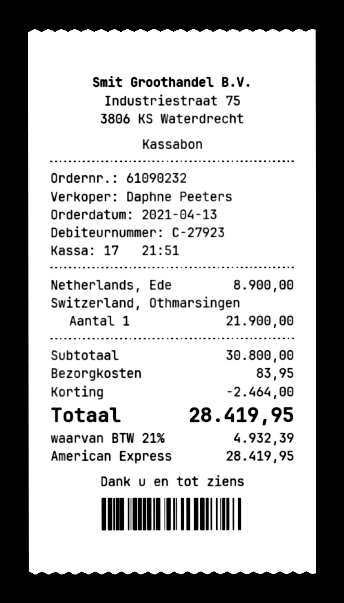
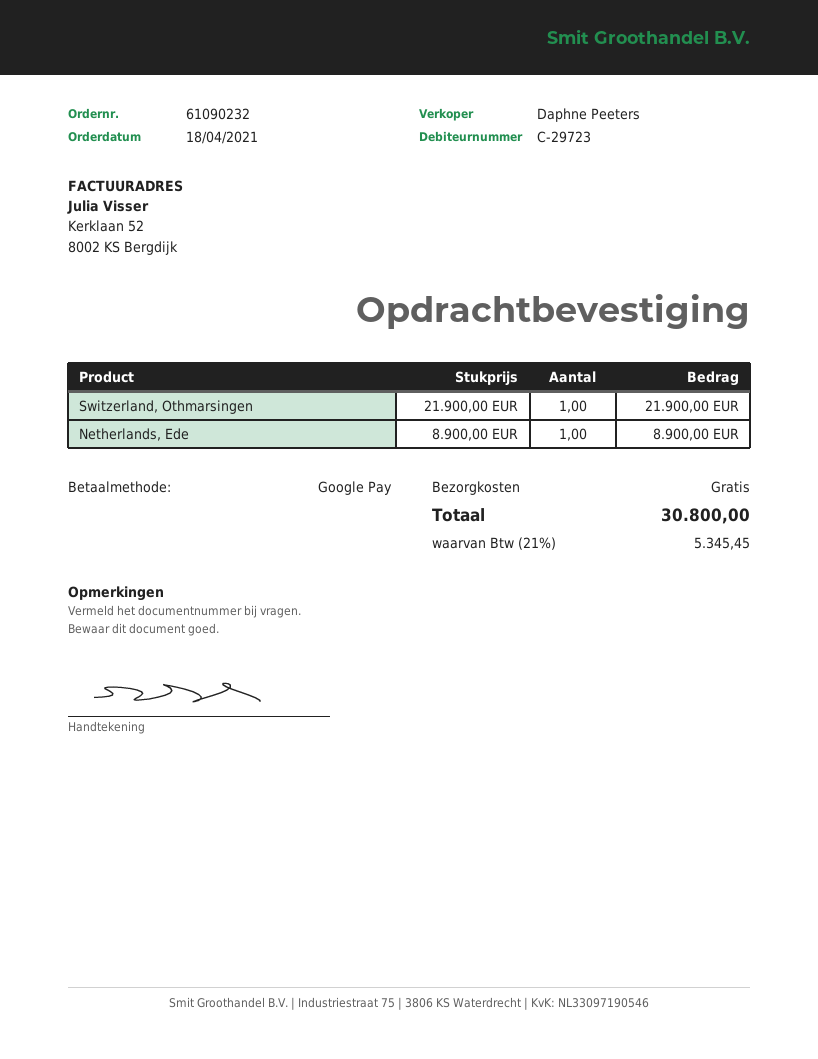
order date: 2021-04-13 -> 2021-04-18
customer number: C-27923 -> C-29723
payment method: American Express -> Google Pay
discount: 2464.00 -> none
shipping: 83.95 -> 0.00
tax: 21% = 4932.39 -> 21% = 5345.45
total: 28419.95 -> 30800.00

